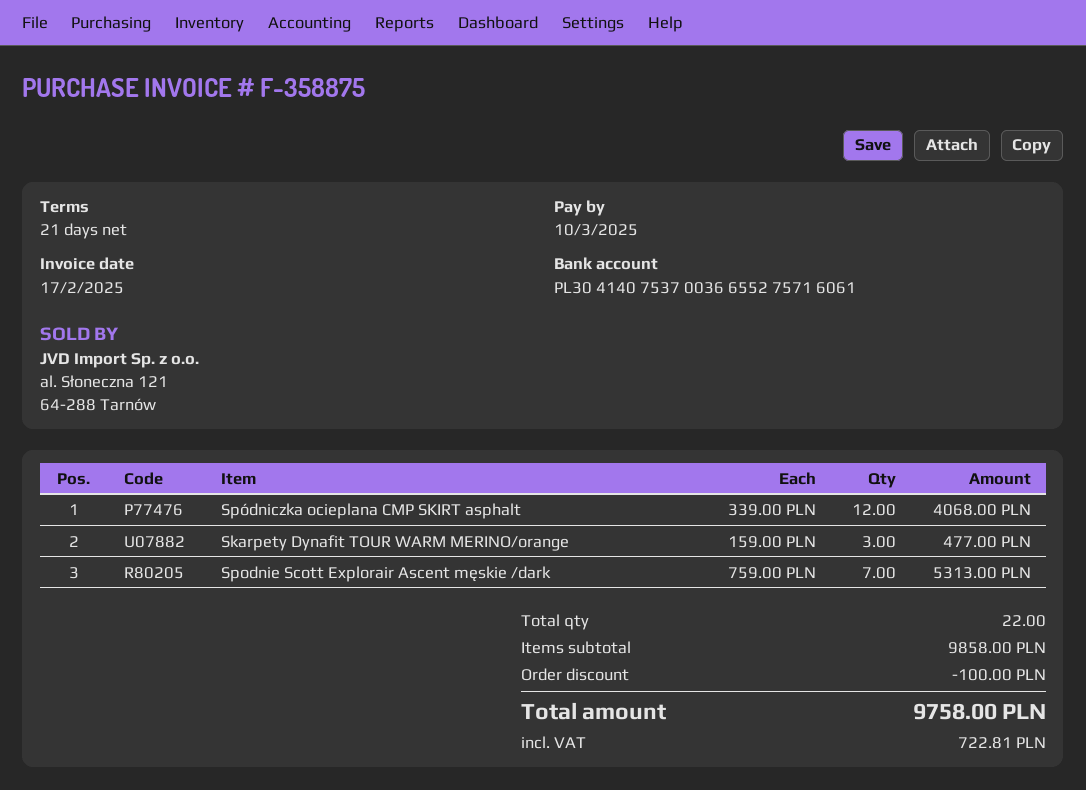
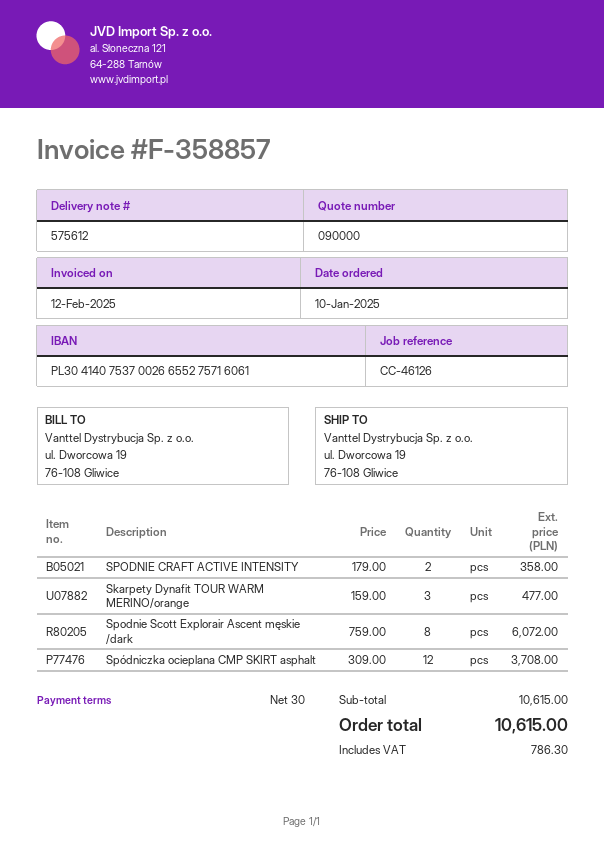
invoice number: F-358875 -> F-358857
invoice date: 2025-02-17 -> 2025-02-12
payment terms: 21 days -> 30 days
bank account: PL30414075370036655275716061 -> PL30414075370026655275716061
Spódniczka ocieplana CMP SKIRT asphalt: 12 x 339.00 = 4068.00 -> 12 x 309.00 = 3708.00
Spodnie Scott Explorair Ascent męskie /dark: 7 x 759.00 = 5313.00 -> 8 x 759.00 = 6072.00
SPODNIE CRAFT ACTIVE INTENSITY: none -> 2 x 179.00 = 358.00
subtotal: 9858.00 -> 10615.00
discount: 100.00 -> none
tax: 722.81 -> 786.30
total: 9758.00 -> 10615.00

